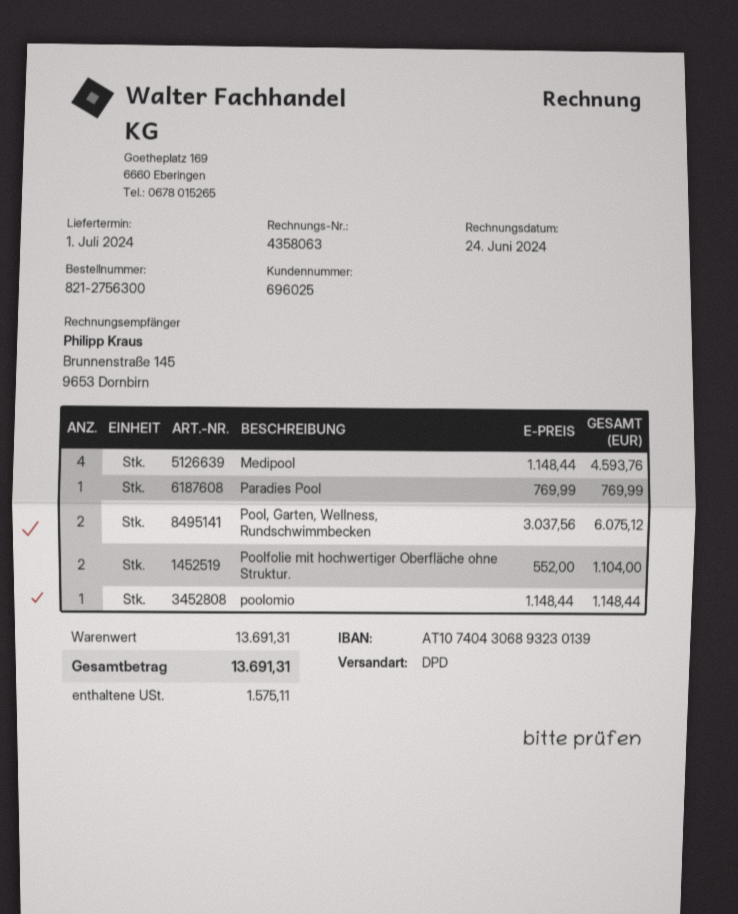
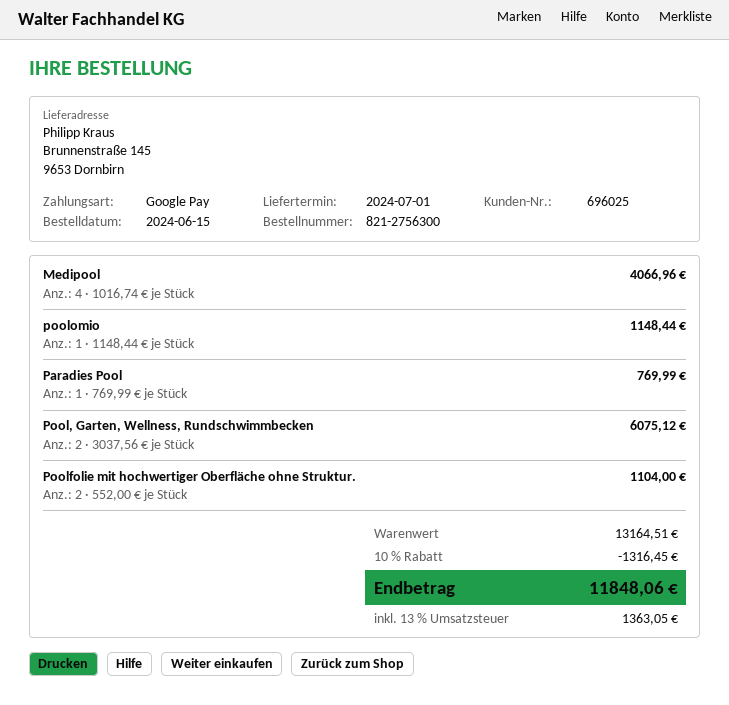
Medipool: 4 x 1148.44 = 4593.76 -> 4 x 1016.74 = 4066.96
subtotal: 13691.31 -> 13164.51
discount: none -> 10% = 1316.45
tax: 1575.11 -> 1363.05
total: 13691.31 -> 11848.06

